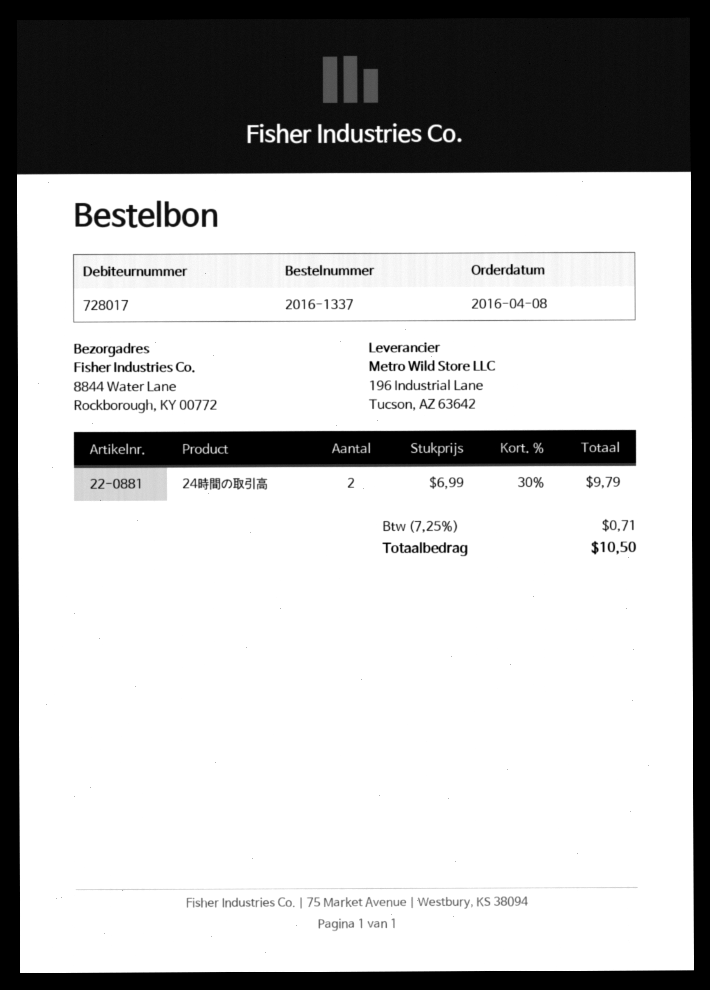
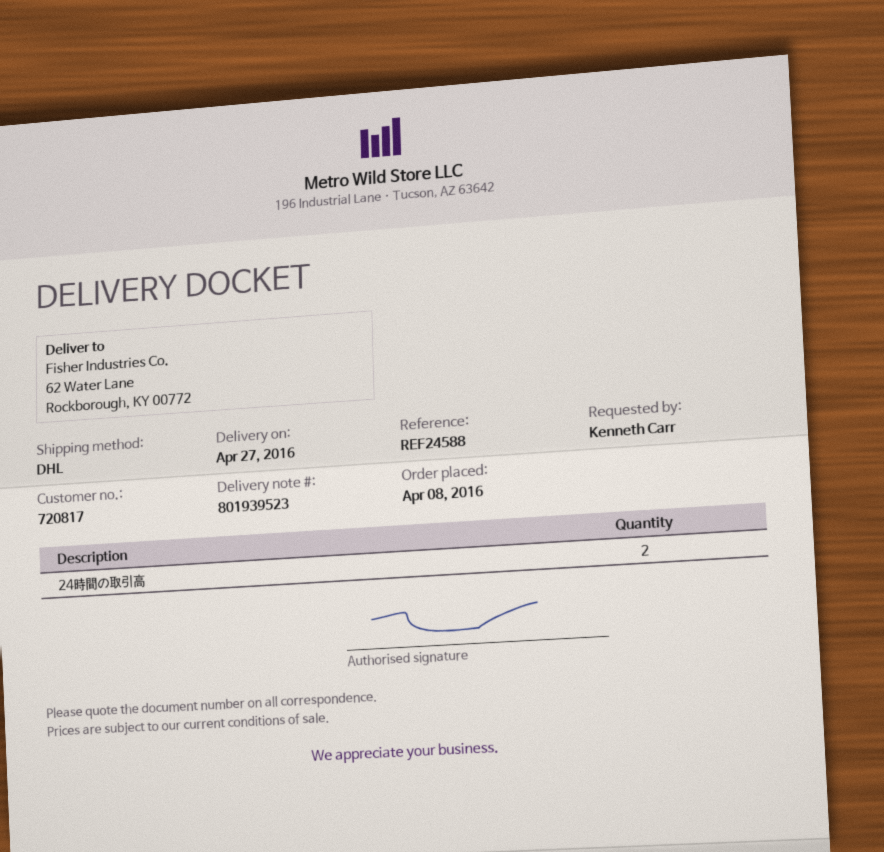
customer number: 728017 -> 720817
ship to: 8844 Water Lane, Rockborough, KY 00772 -> 62 Water Lane, Rockborough, KY 00772

